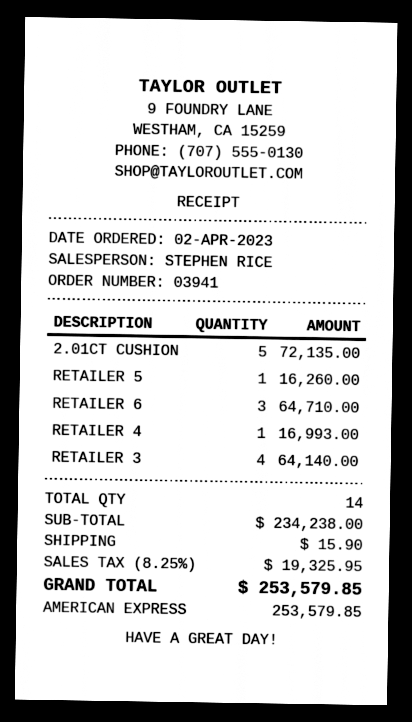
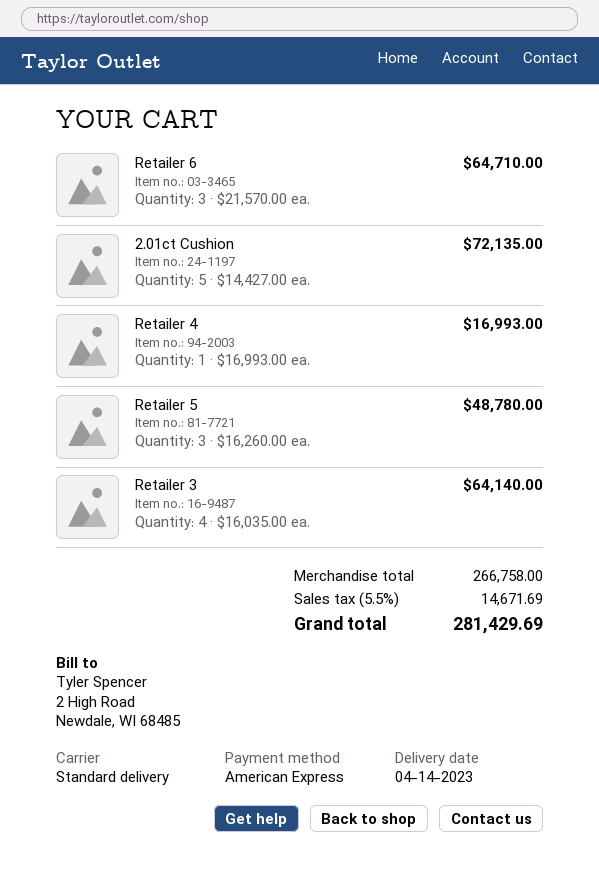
RETAILER 5: 1 for 16260.00 -> 3 for 48780.00
subtotal: 234238.00 -> 266758.00
shipping: 15.90 -> none
tax: 8.25% = 19325.95 -> 5.5% = 14671.69
total: 253579.85 -> 281429.69

